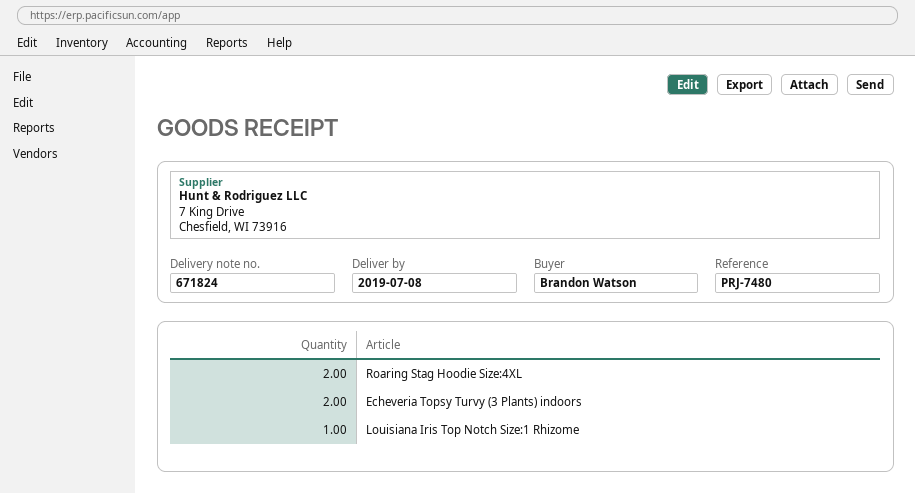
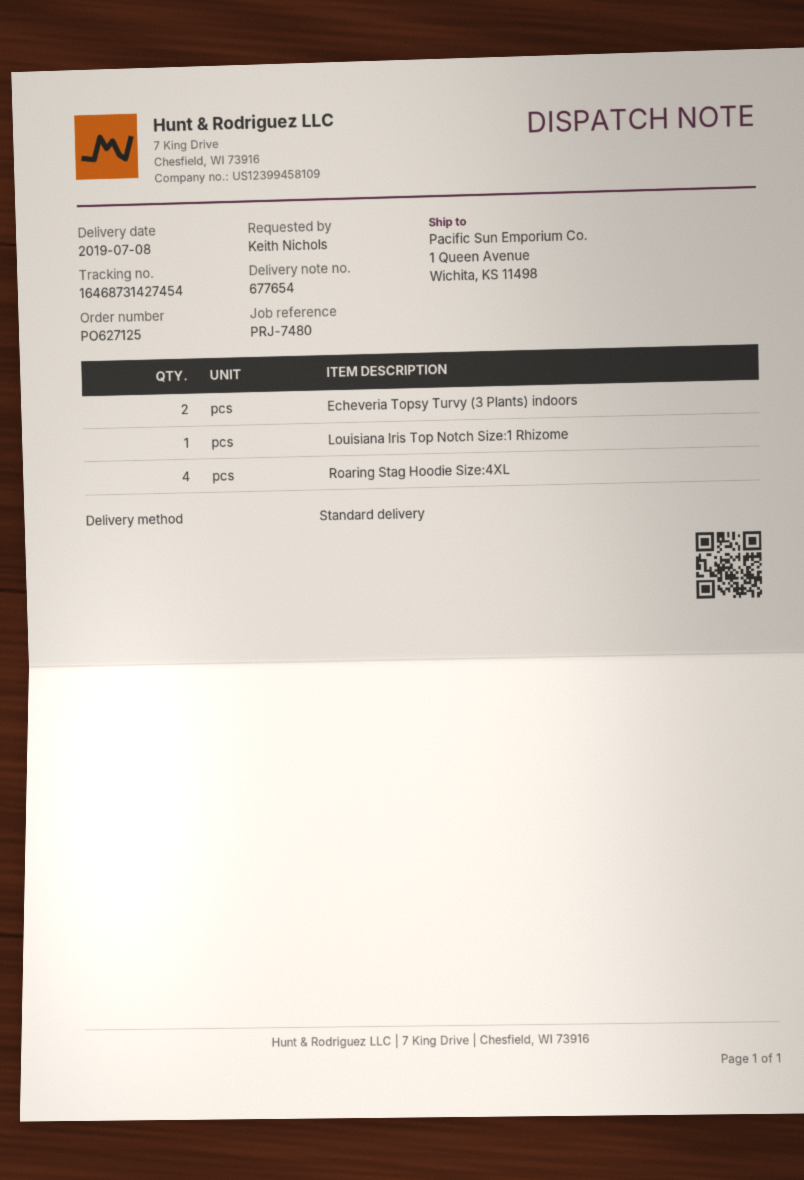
delivery note number: 671824 -> 677654
ordered by: Brandon Watson -> Keith Nichols
Roaring Stag Hoodie Size:4XL: 2 -> 4

